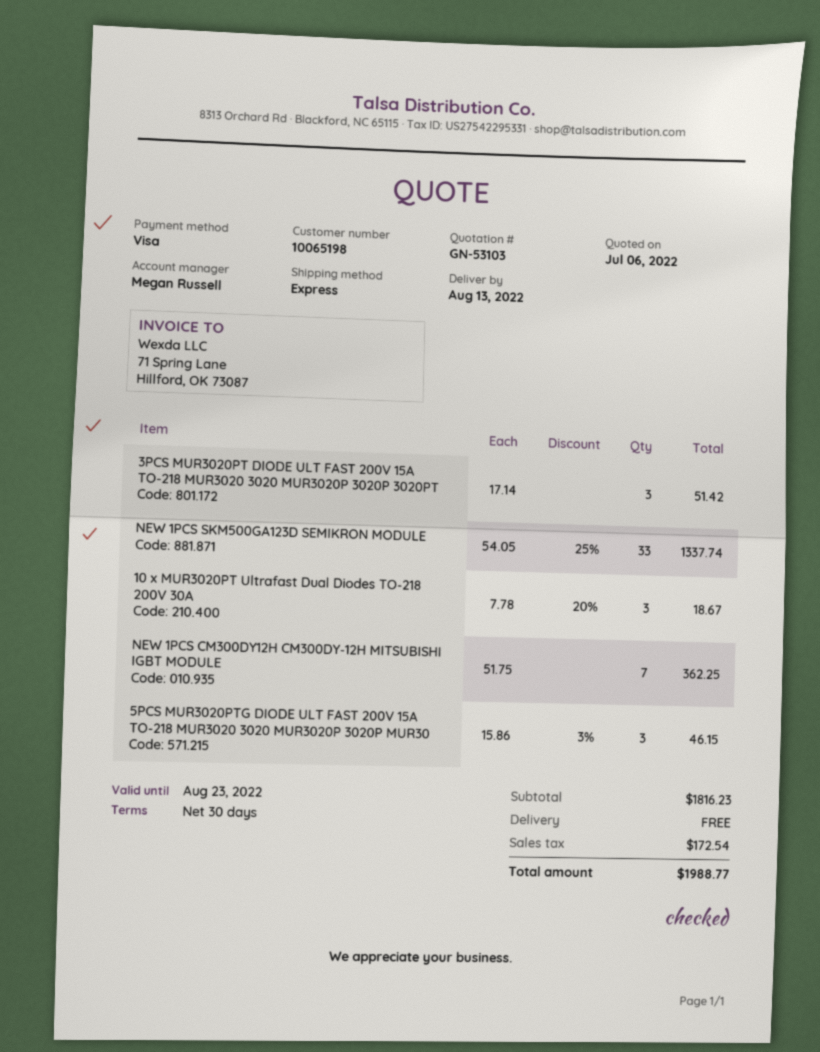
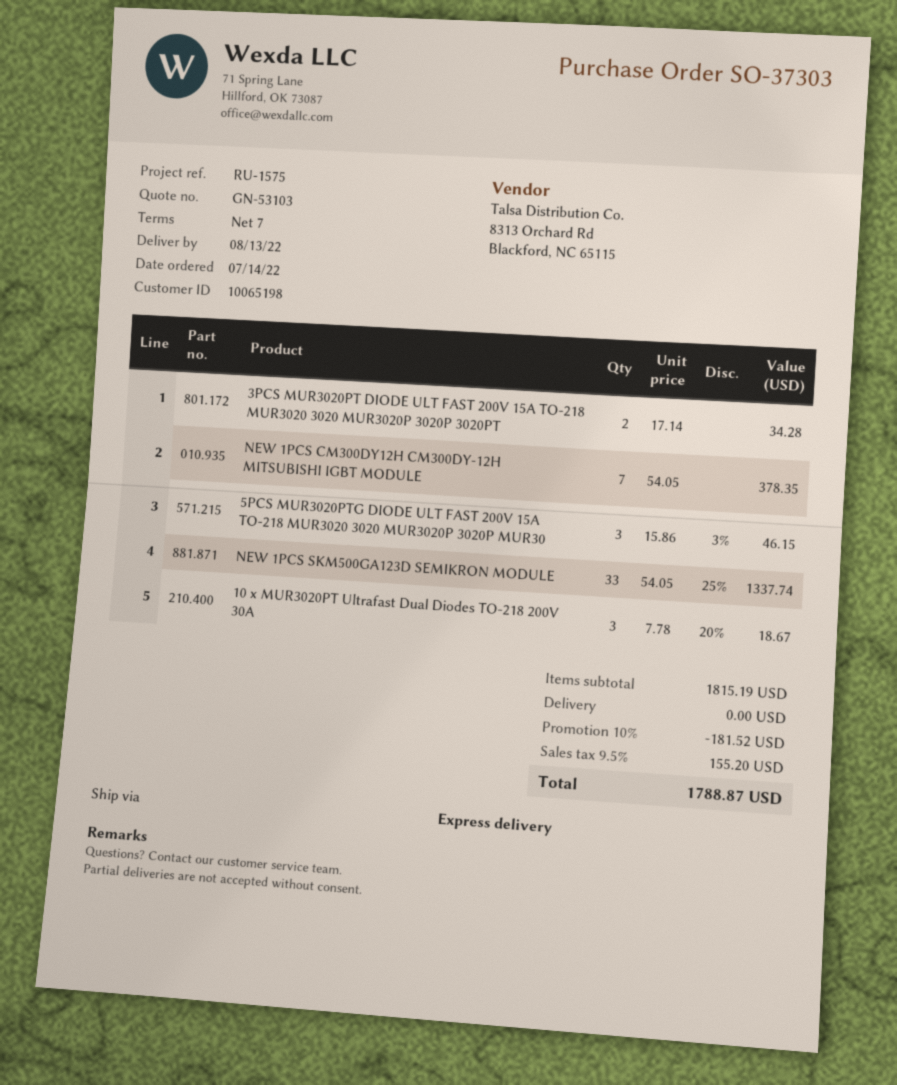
payment terms: 30 days -> 7 days
3PCS MUR3020PT DIODE ULT FAST 200V 15A TO-218 MUR3020 3020 MUR3020P 3020P 3020PT: 3 x 17.14 = 51.42 -> 2 x 17.14 = 34.28
NEW 1PCS CM300DY12H CM300DY-12H MITSUBISHI IGBT MODULE: 7 x 51.75 = 362.25 -> 7 x 54.05 = 378.35
subtotal: 1816.23 -> 1815.19
discount: none -> 10% = 181.52
tax: 172.54 -> 155.20
total: 1988.77 -> 1788.87

